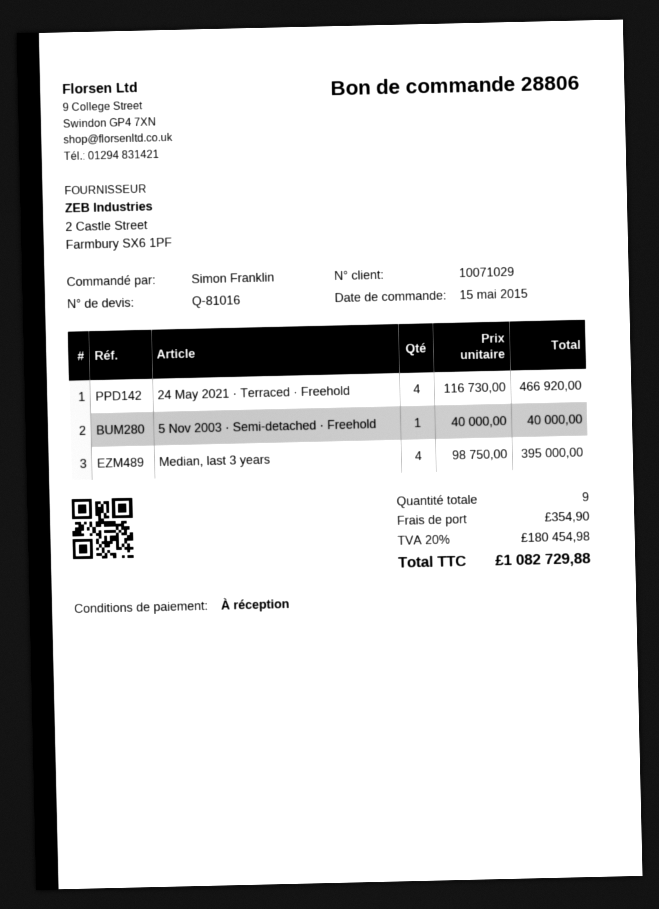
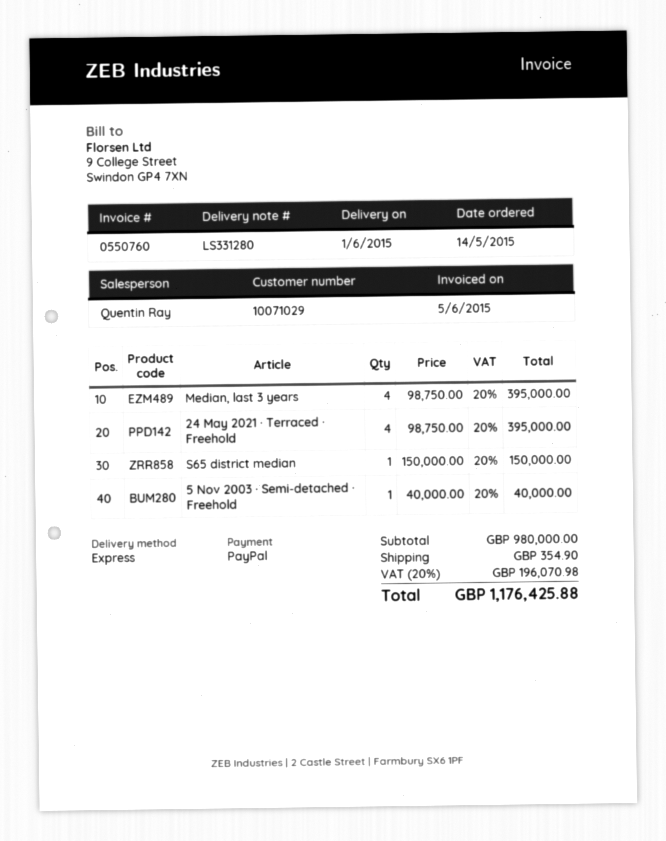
order date: 2015-05-15 -> 2015-05-14
24 May 2021 · Terraced · Freehold: 4 x 116730.00 = 466920.00 -> 4 x 98750.00 = 395000.00
S65 district median: none -> 1 x 150000.00 = 150000.00
tax: 20% = 180454.98 -> 20% = 196070.98
total: 1082729.88 -> 1176425.88

